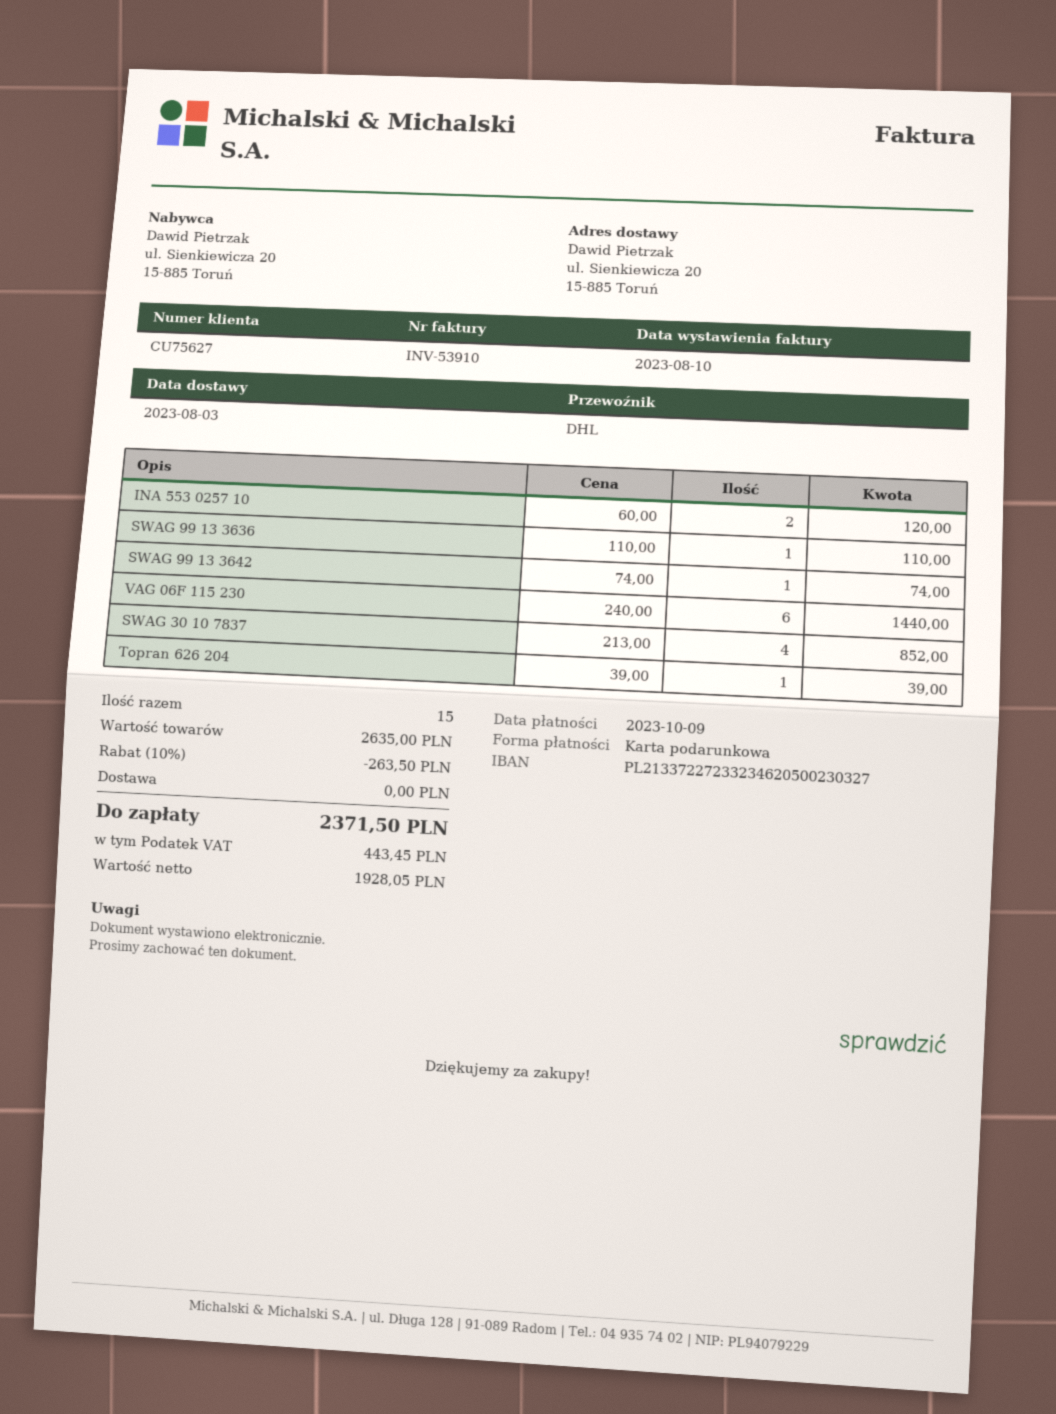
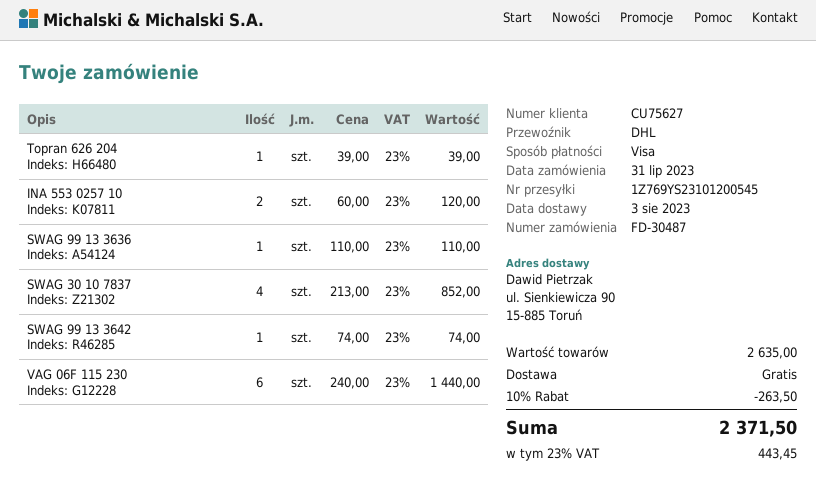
payment method: gift card -> Visa
ship to: ul. Sienkiewicza 20, 15-885 Toruń -> ul. Sienkiewicza 90, 15-885 Toruń

